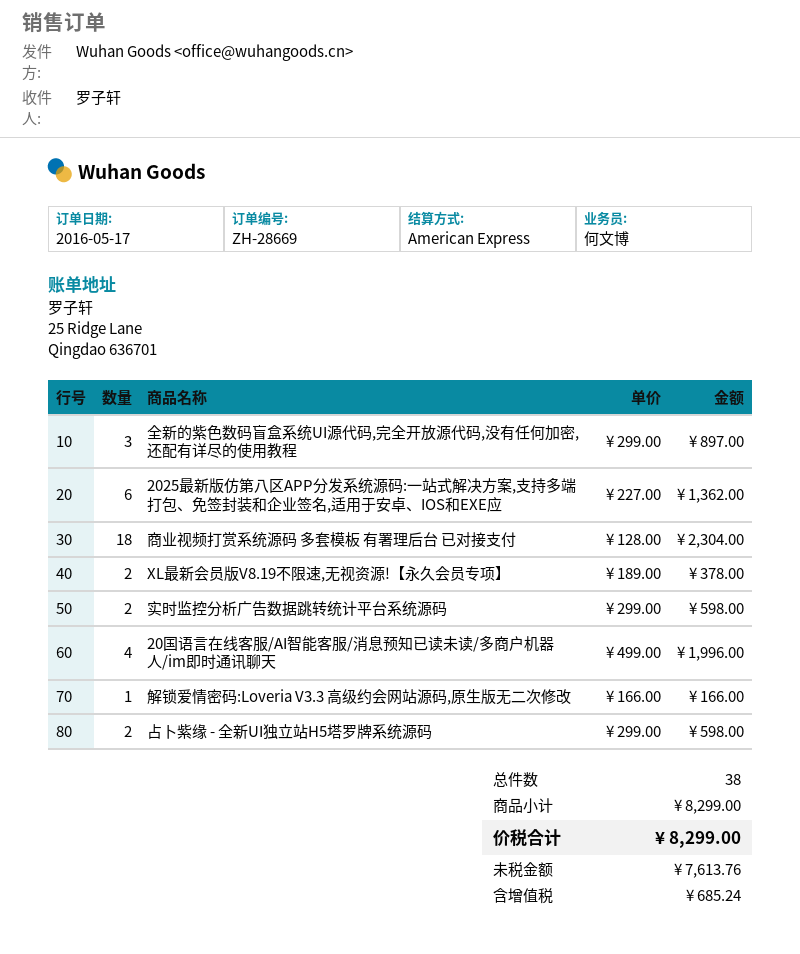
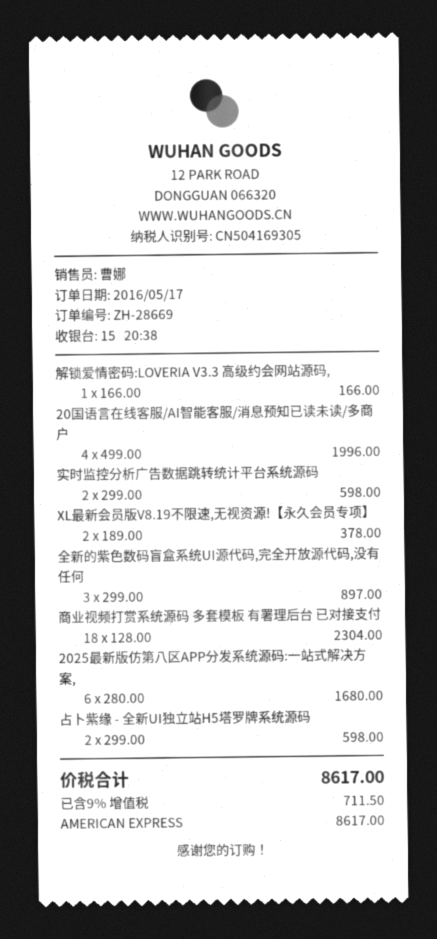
sales rep: 何文博 -> 曹娜
2025最新版仿第八区APP分发系统源码:一站式解决方案,支持多端打包、免签封装和企业签名,适用于安卓、IOS和EXE应: 6 x 227.00 = 1362.00 -> 6 x 280.00 = 1680.00
tax: 685.24 -> 711.50
total: 8299.00 -> 8617.00

